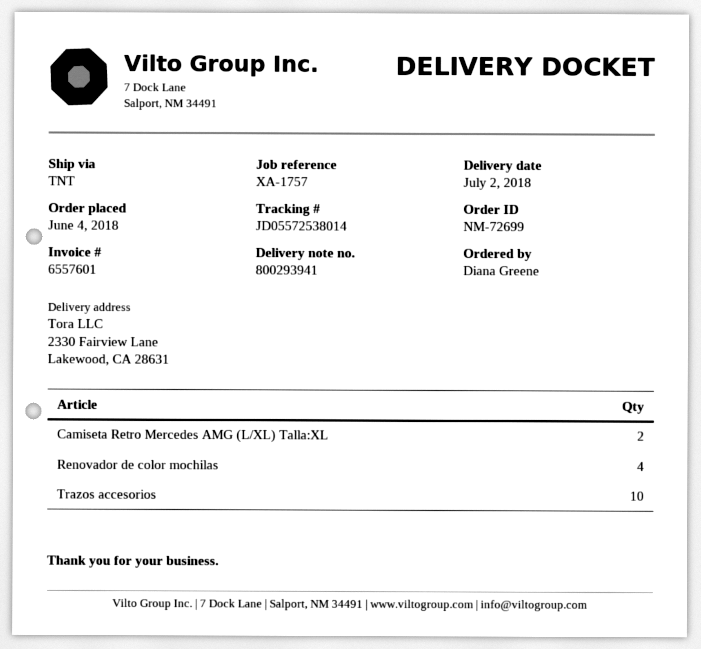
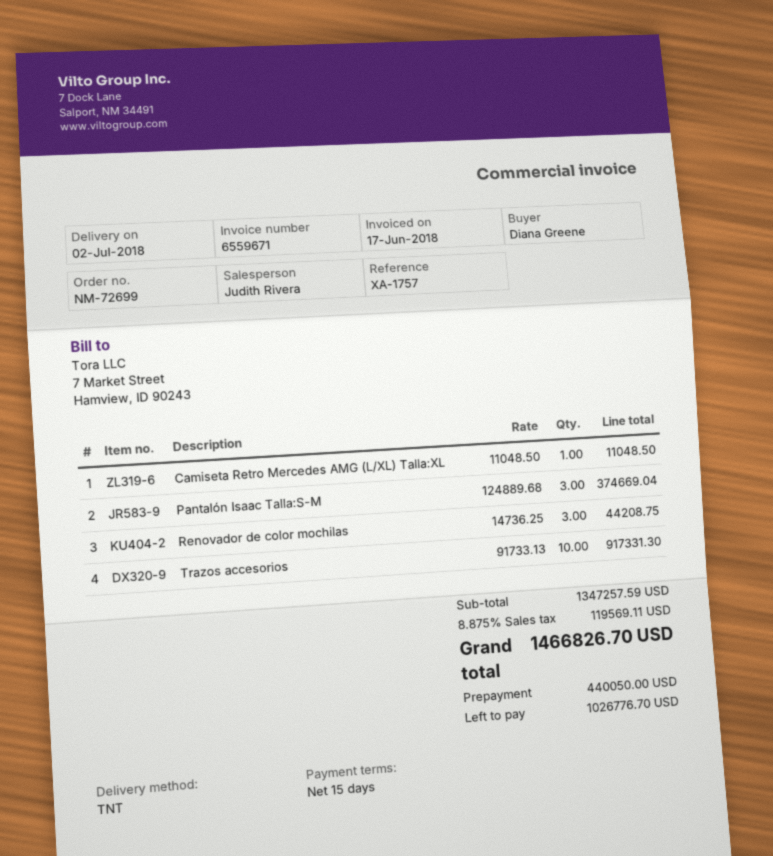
invoice number: 6557601 -> 6559671
Camiseta Retro Mercedes AMG (L/XL) Talla:XL: 2 -> 1
Renovador de color mochilas: 4 -> 3
Pantalón Isaac Talla:S-M: none -> 3

